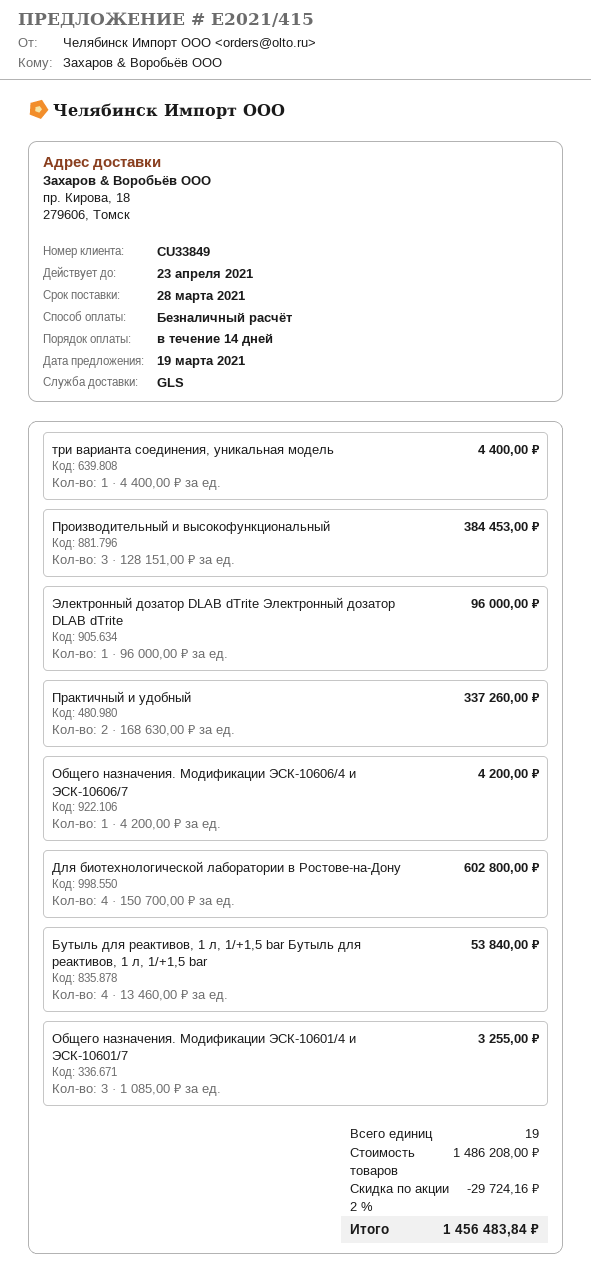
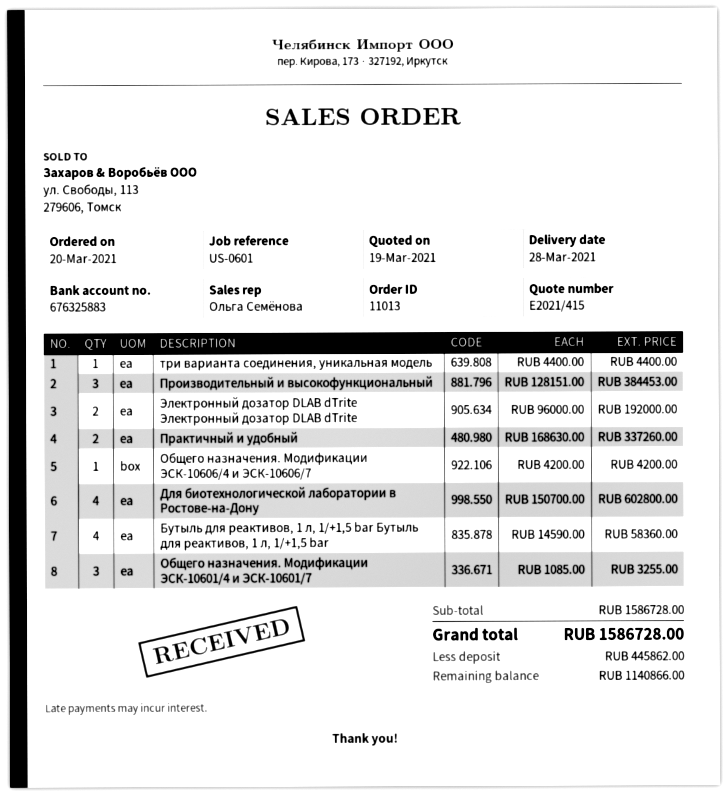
Электронный дозатор DLAB dTrite Электронный дозатор DLAB dTrite: 1 x 96000.00 = 96000.00 -> 2 x 96000.00 = 192000.00
Бутыль для реактивов, 1 л, 1/+1,5 bar Бутыль для реактивов, 1 л, 1/+1,5 bar: 4 x 13460.00 = 53840.00 -> 4 x 14590.00 = 58360.00
subtotal: 1486208.00 -> 1586728.00
discount: 2% = 29724.16 -> none
total: 1456483.84 -> 1586728.00

